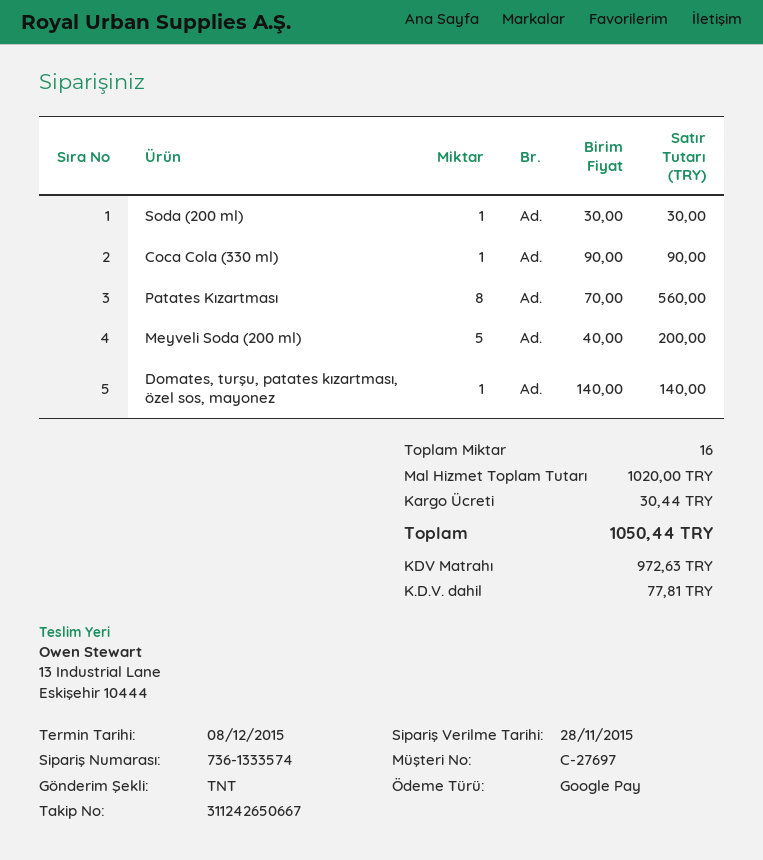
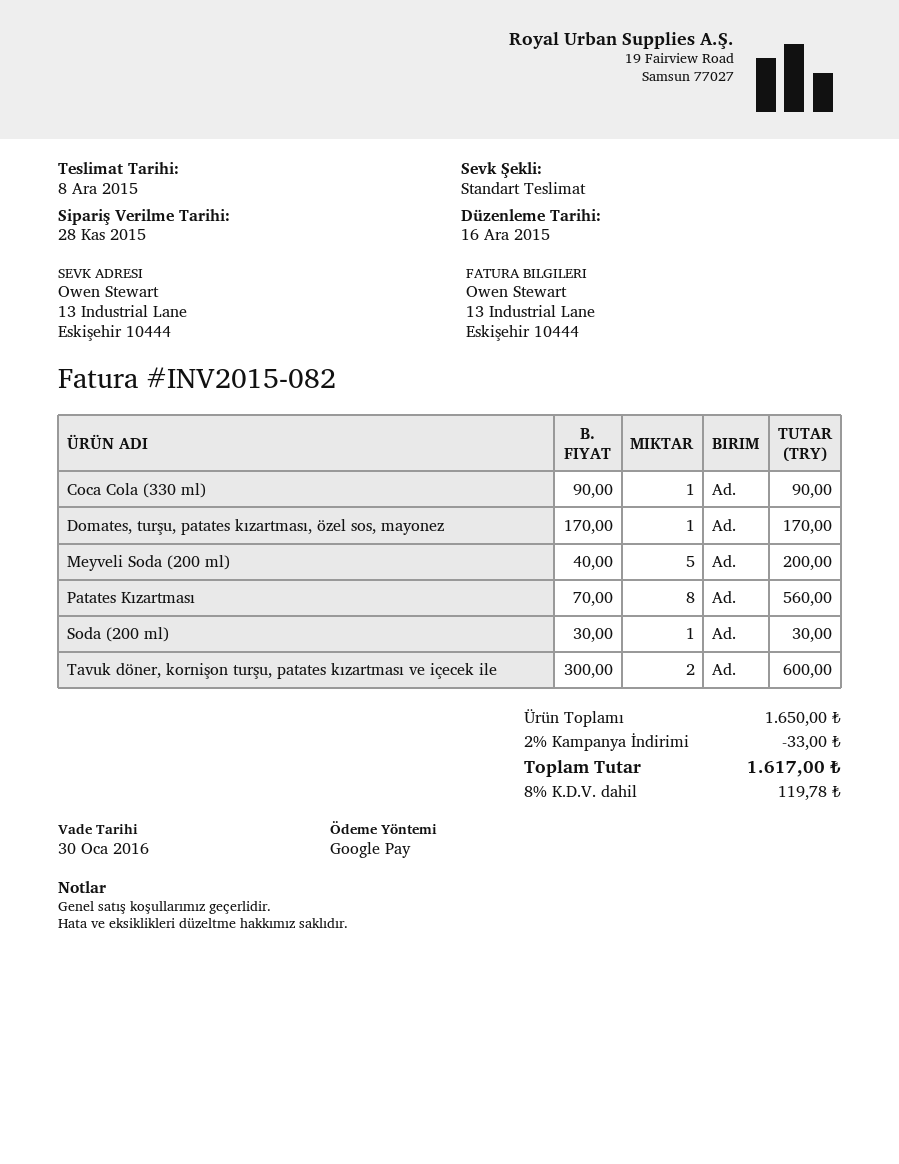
shipping method: TNT -> standard
Domates, turşu, patates kızartması, özel sos, mayonez: 1 x 140.00 = 140.00 -> 1 x 170.00 = 170.00
Tavuk döner, kornişon turşu, patates kızartması ve içecek ile: none -> 2 x 300.00 = 600.00
subtotal: 1020.00 -> 1650.00
discount: none -> 2% = 33.00
shipping: 30.44 -> none
tax: 77.81 -> 119.78
total: 1050.44 -> 1617.00

